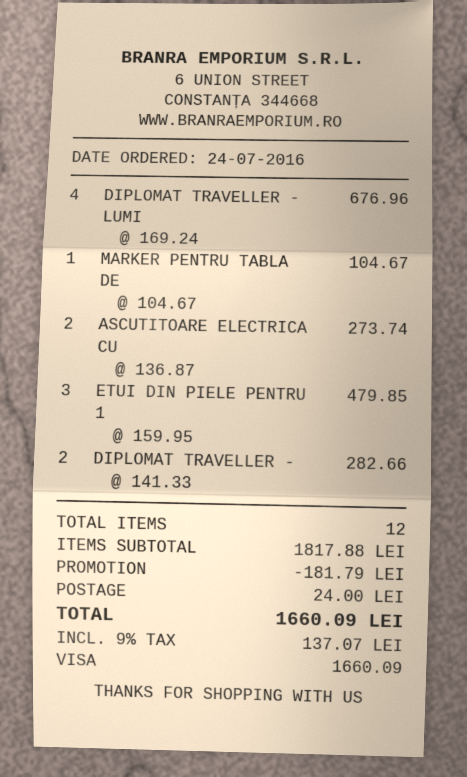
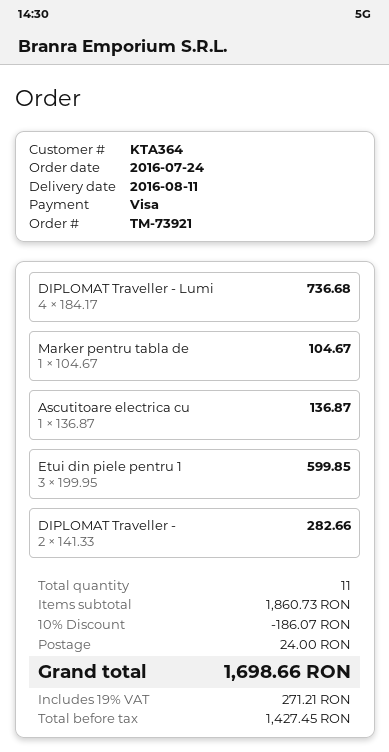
DIPLOMAT TRAVELLER - LUMI: 4 x 169.24 = 676.96 -> 4 x 184.17 = 736.68
ASCUTITOARE ELECTRICA CU: 2 x 136.87 = 273.74 -> 1 x 136.87 = 136.87
ETUI DIN PIELE PENTRU 1: 3 x 159.95 = 479.85 -> 3 x 199.95 = 599.85
total quantity: 12 -> 11
subtotal: 1817.88 -> 1860.73
discount: 181.79 -> 186.07
tax: 9% = 137.07 -> 19% = 271.21
total: 1660.09 -> 1698.66

